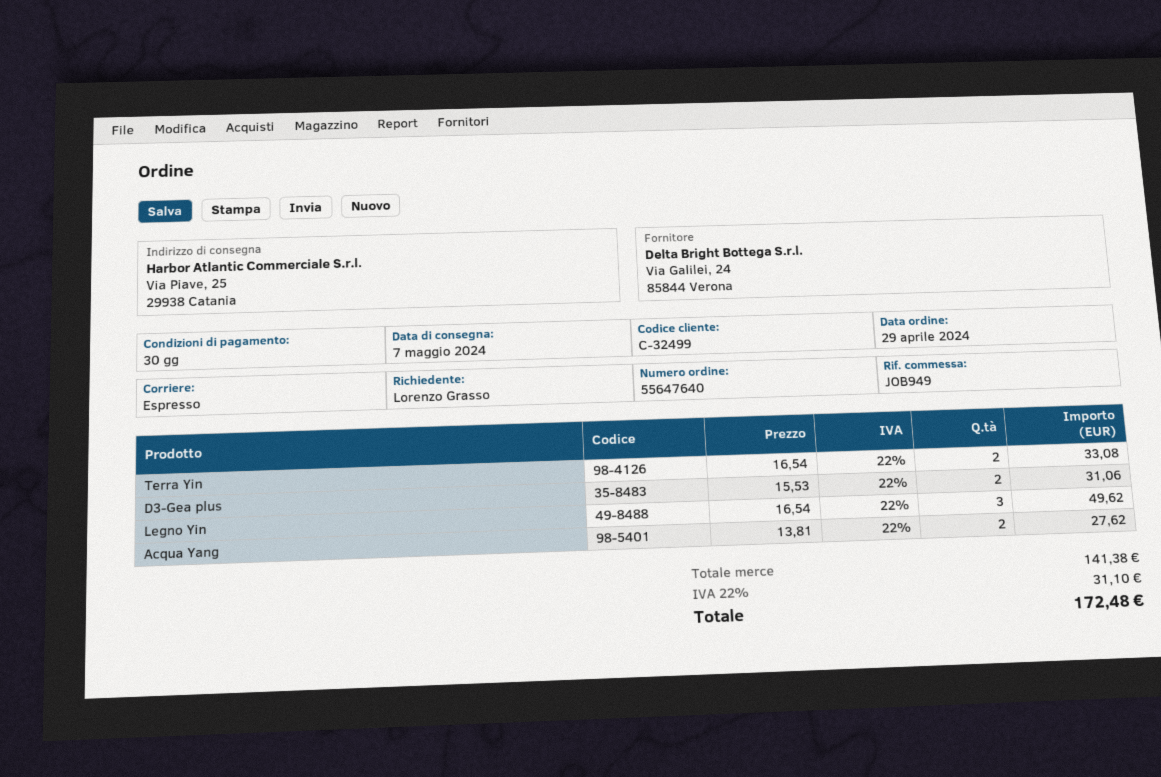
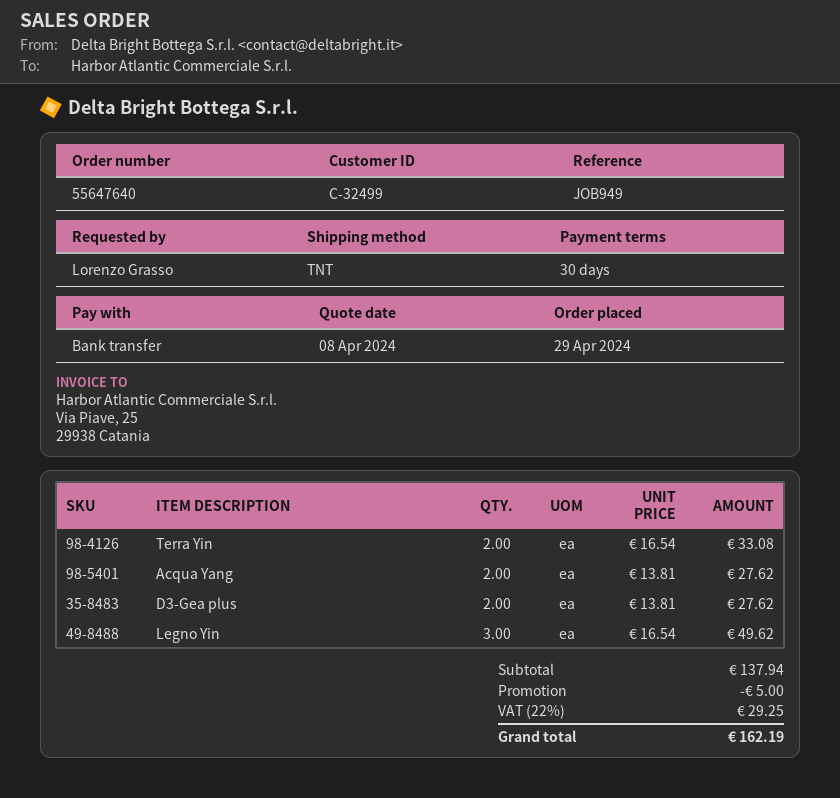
shipping method: express -> TNT
D3-Gea plus: 2 x 15.53 = 31.06 -> 2 x 13.81 = 27.62
subtotal: 141.38 -> 137.94
discount: none -> 5.00
tax: 22% = 31.10 -> 22% = 29.25
total: 172.48 -> 162.19

